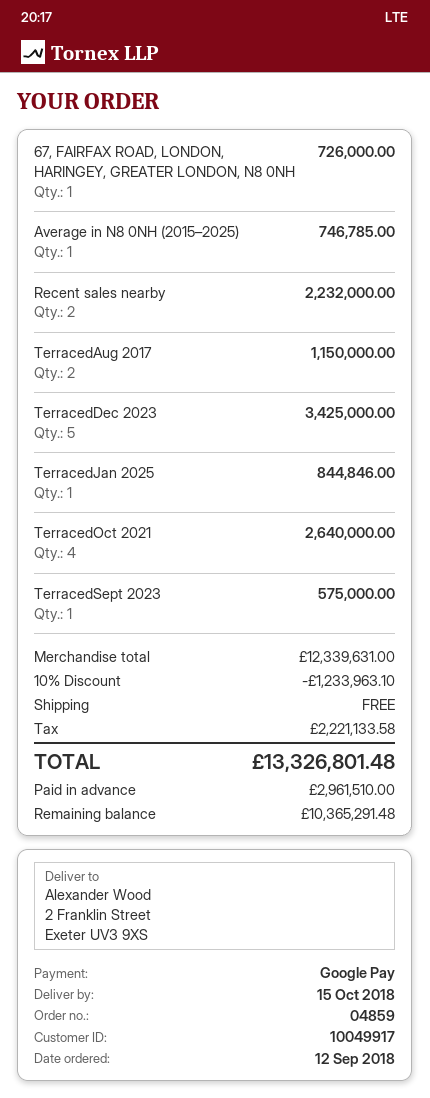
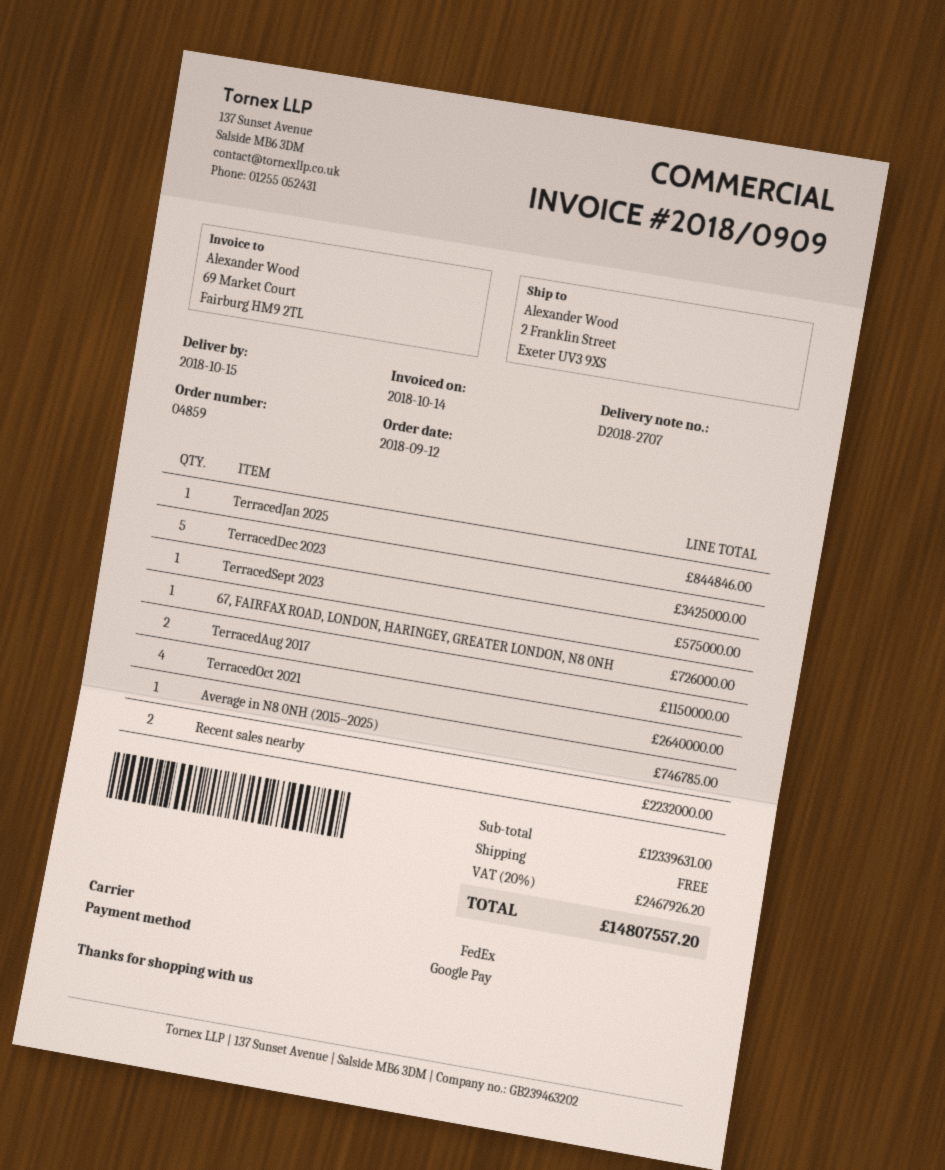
discount: 10% = 1233963.10 -> none
tax: 2221133.58 -> 2467926.20
total: 13326801.48 -> 14807557.20

